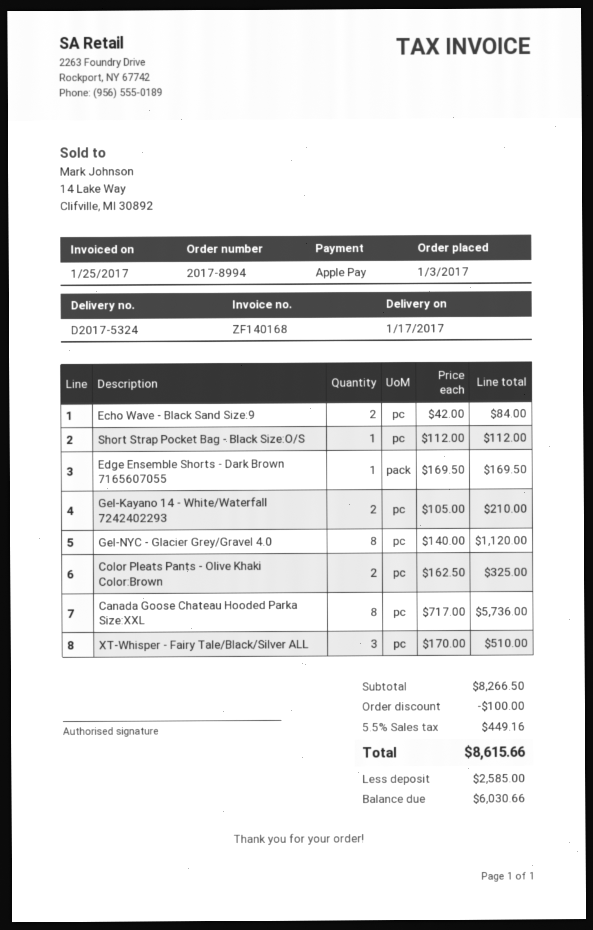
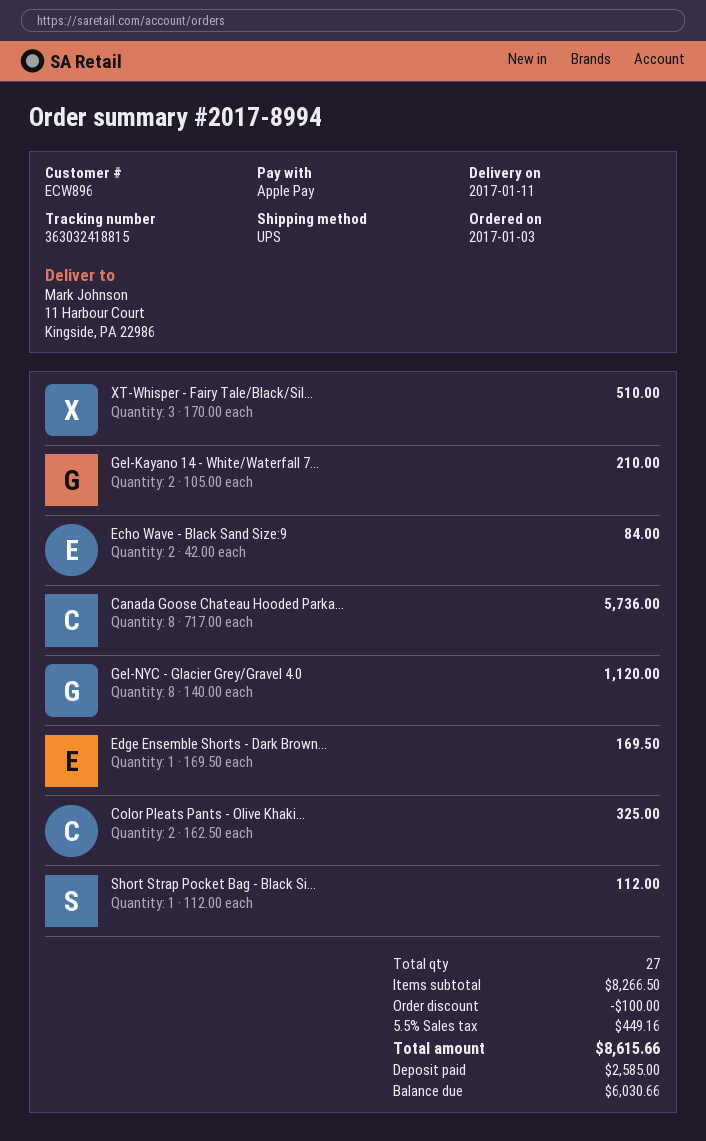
delivery date: 2017-01-17 -> 2017-01-11

